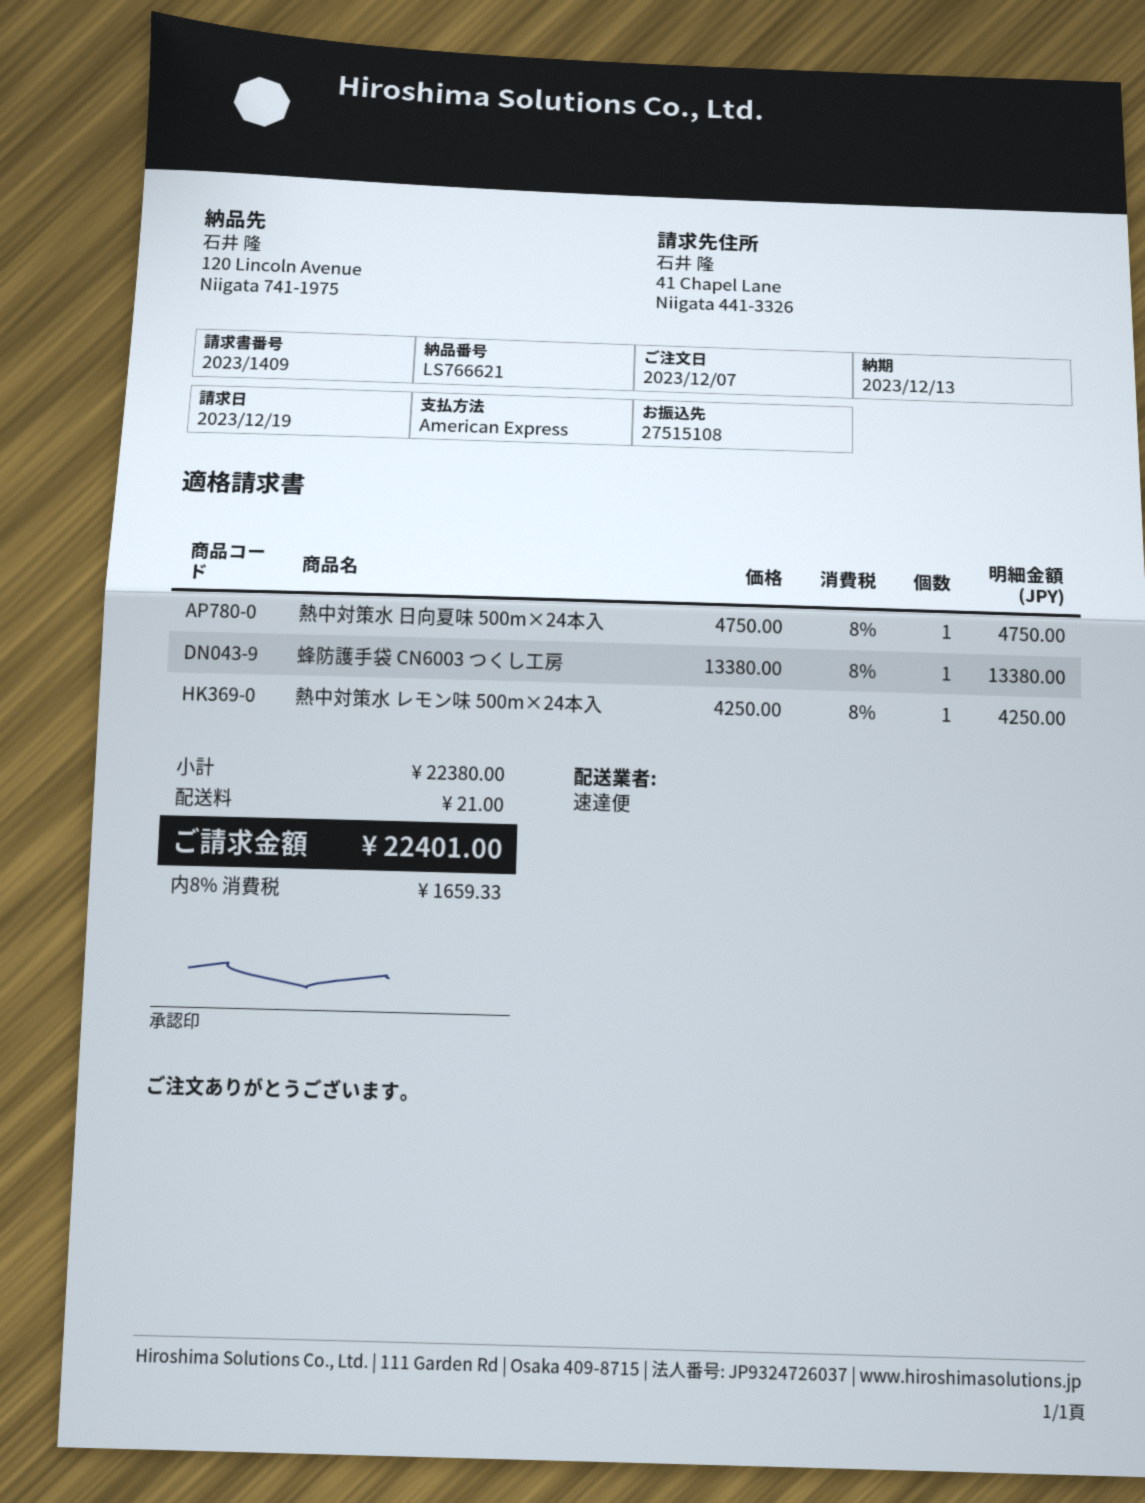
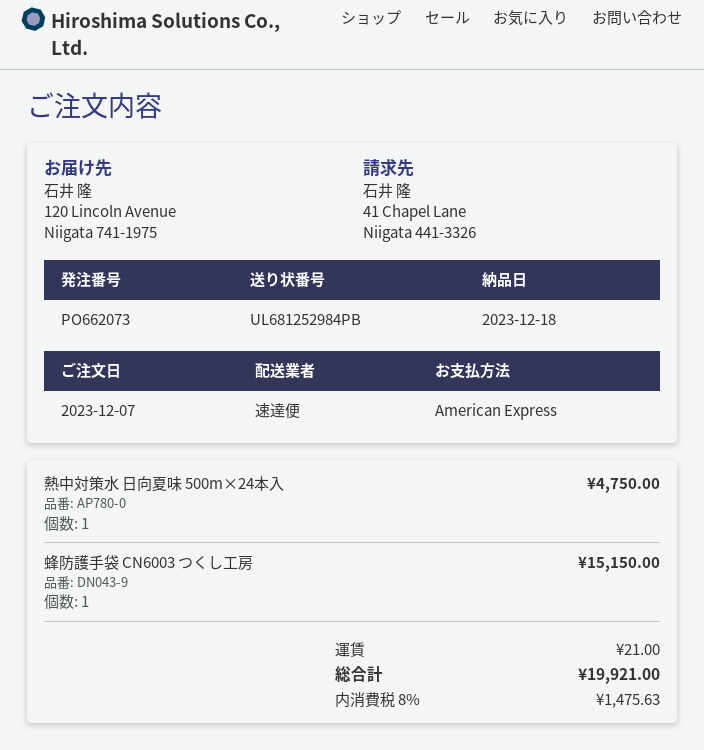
delivery date: 2023-12-13 -> 2023-12-18
蜂防護手袋 CN6003 つくし工房: 1 for 13380.00 -> 1 for 15150.00
熱中対策水 レモン味 500m×24本入: 1 for 4250.00 -> none
tax: 8% = 1659.33 -> 8% = 1475.63
total: 22401.00 -> 19921.00

